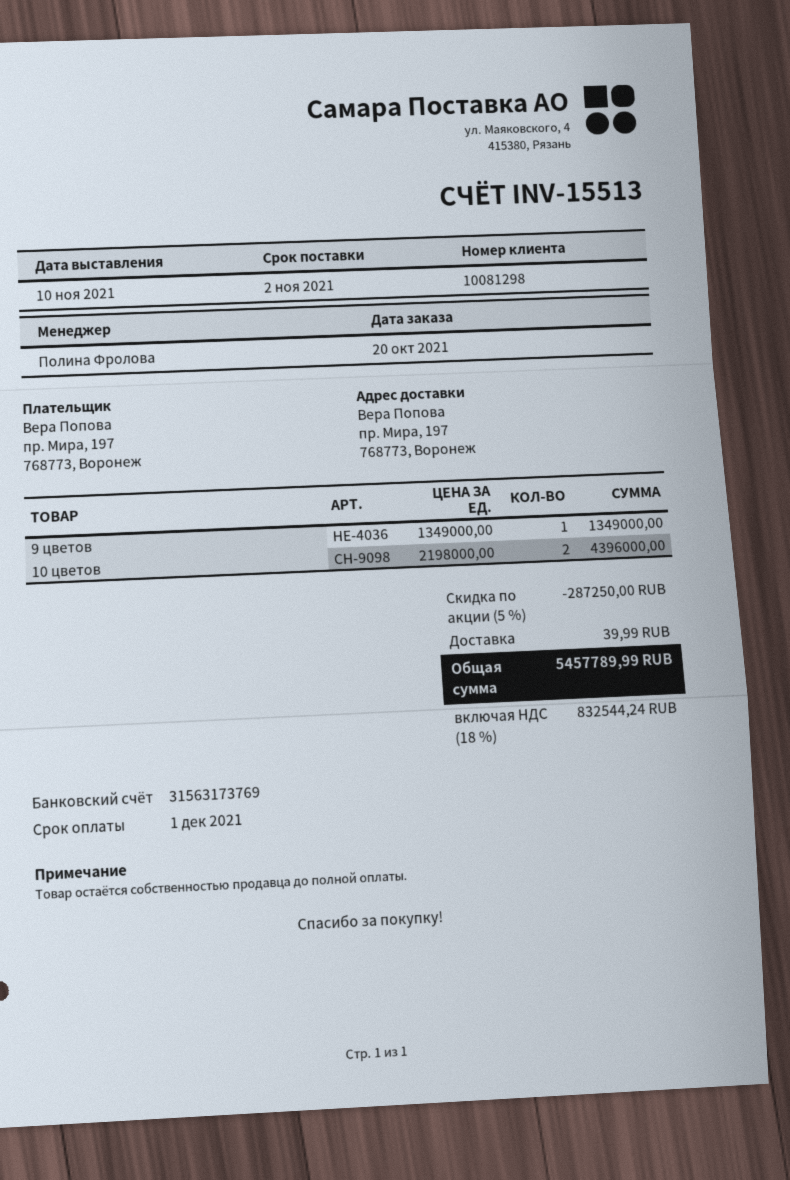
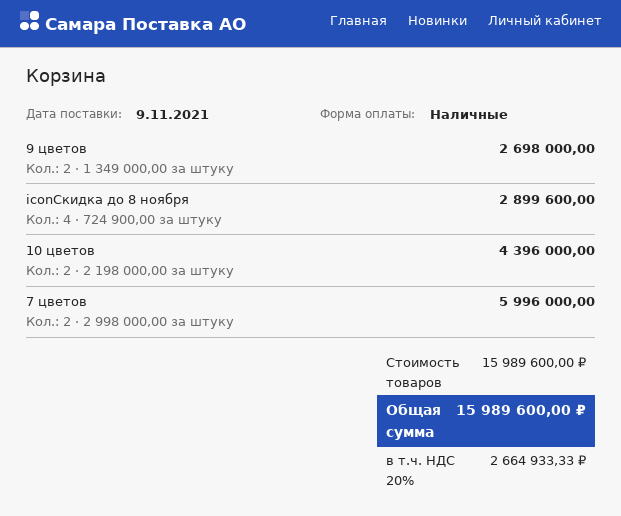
delivery date: 2021-11-02 -> 2021-11-09
9 цветов: 1 x 1349000.00 = 1349000.00 -> 2 x 1349000.00 = 2698000.00
iconСкидка до 8 ноября: none -> 4 x 724900.00 = 2899600.00
7 цветов: none -> 2 x 2998000.00 = 5996000.00
discount: 5% = 287250.00 -> none
shipping: 39.99 -> none
tax: 18% = 832544.24 -> 20% = 2664933.33
total: 5457789.99 -> 15989600.00

